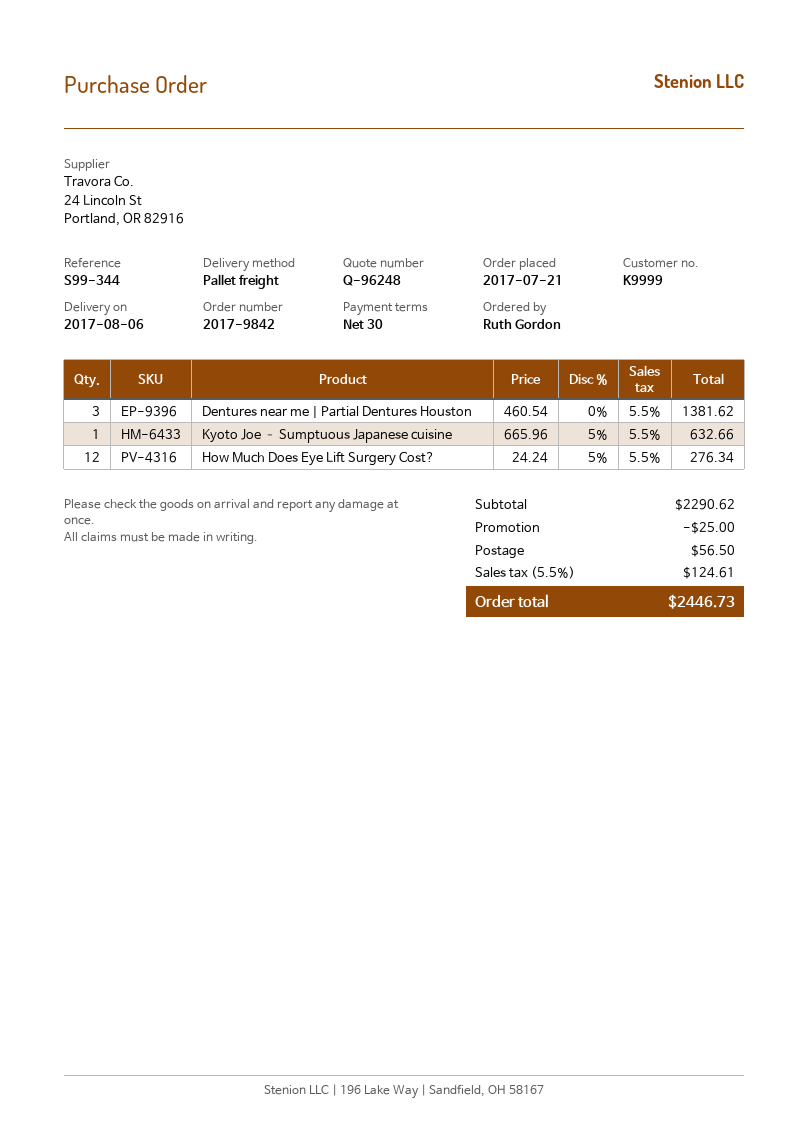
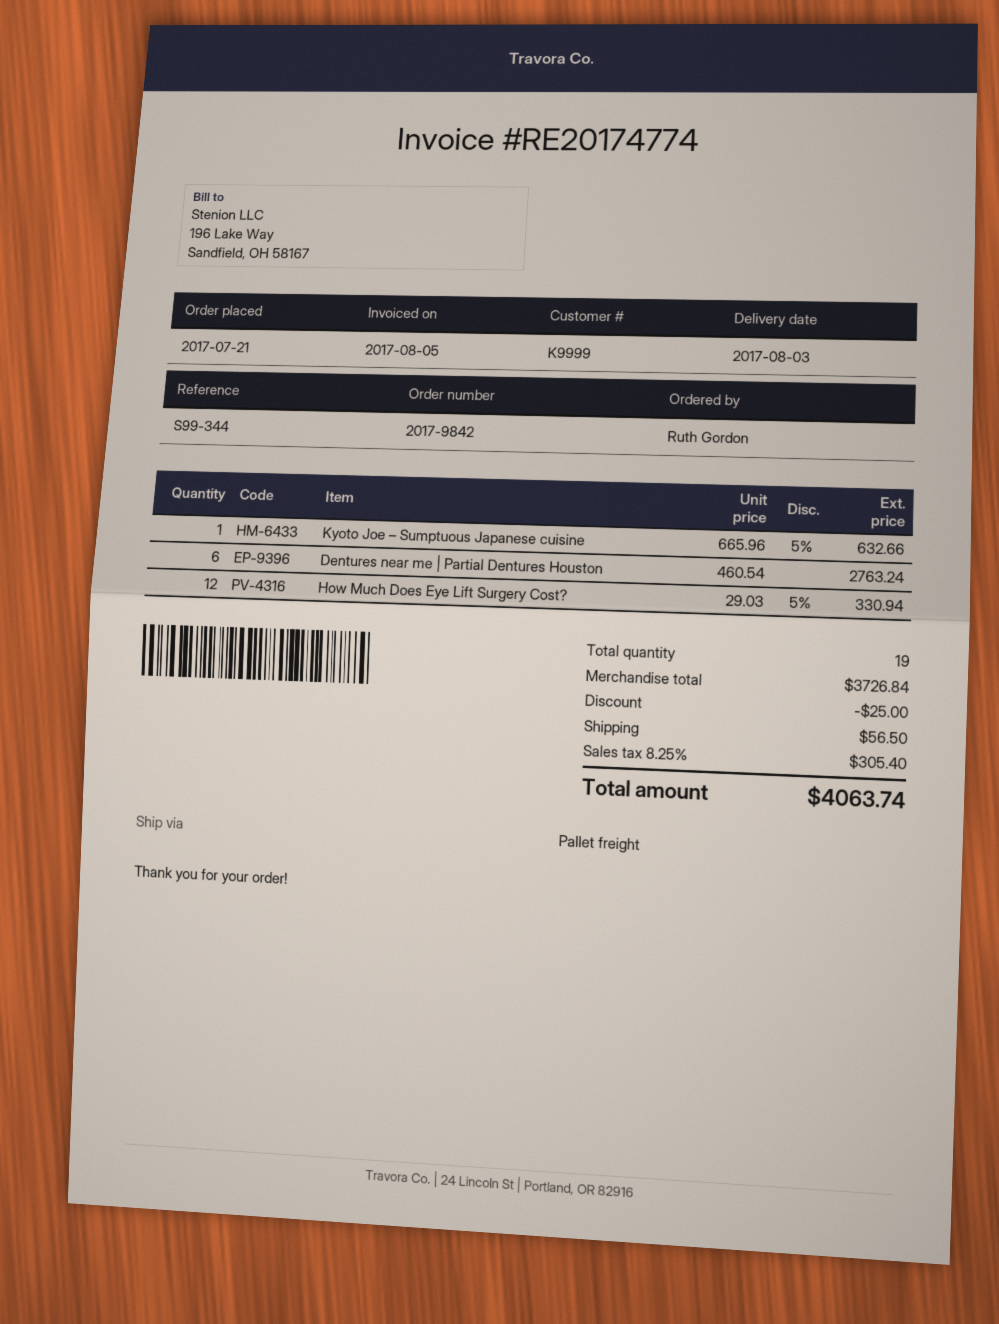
delivery date: 2017-08-06 -> 2017-08-03
Dentures near me | Partial Dentures Houston: 3 x 460.54 = 1381.62 -> 6 x 460.54 = 2763.24
How Much Does Eye Lift Surgery Cost?: 12 x 24.24 - 5% = 276.34 -> 12 x 29.03 - 5% = 330.94
subtotal: 2290.62 -> 3726.84
tax: 5.5% = 124.61 -> 8.25% = 305.40
total: 2446.73 -> 4063.74

